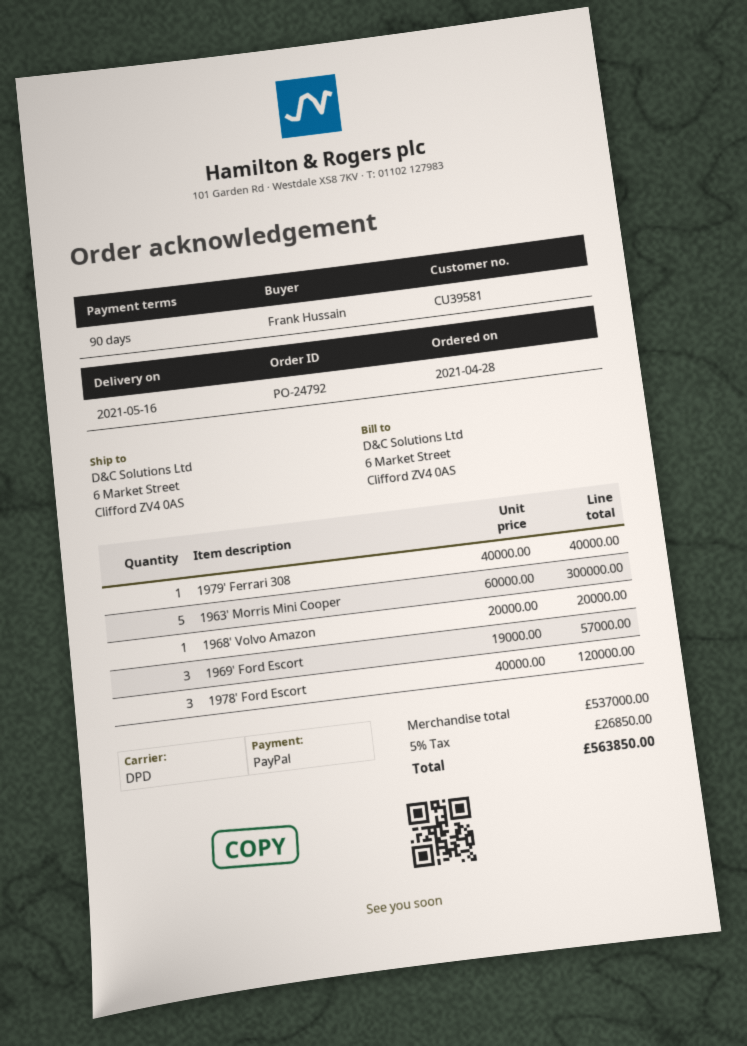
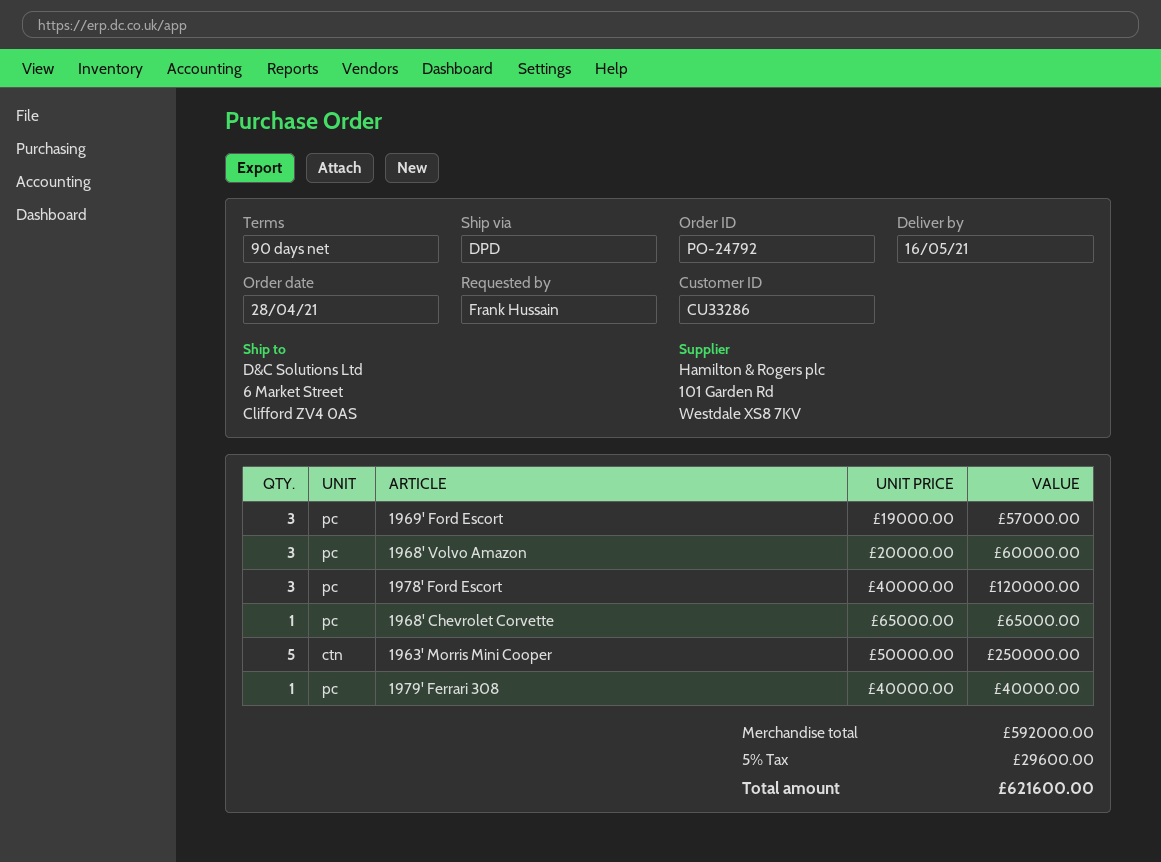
customer number: CU39581 -> CU33286
1963' Morris Mini Cooper: 5 x 60000.00 = 300000.00 -> 5 x 50000.00 = 250000.00
1968' Volvo Amazon: 1 x 20000.00 = 20000.00 -> 3 x 20000.00 = 60000.00
1968' Chevrolet Corvette: none -> 1 x 65000.00 = 65000.00
subtotal: 537000.00 -> 592000.00
tax: 5% = 26850.00 -> 5% = 29600.00
total: 563850.00 -> 621600.00

